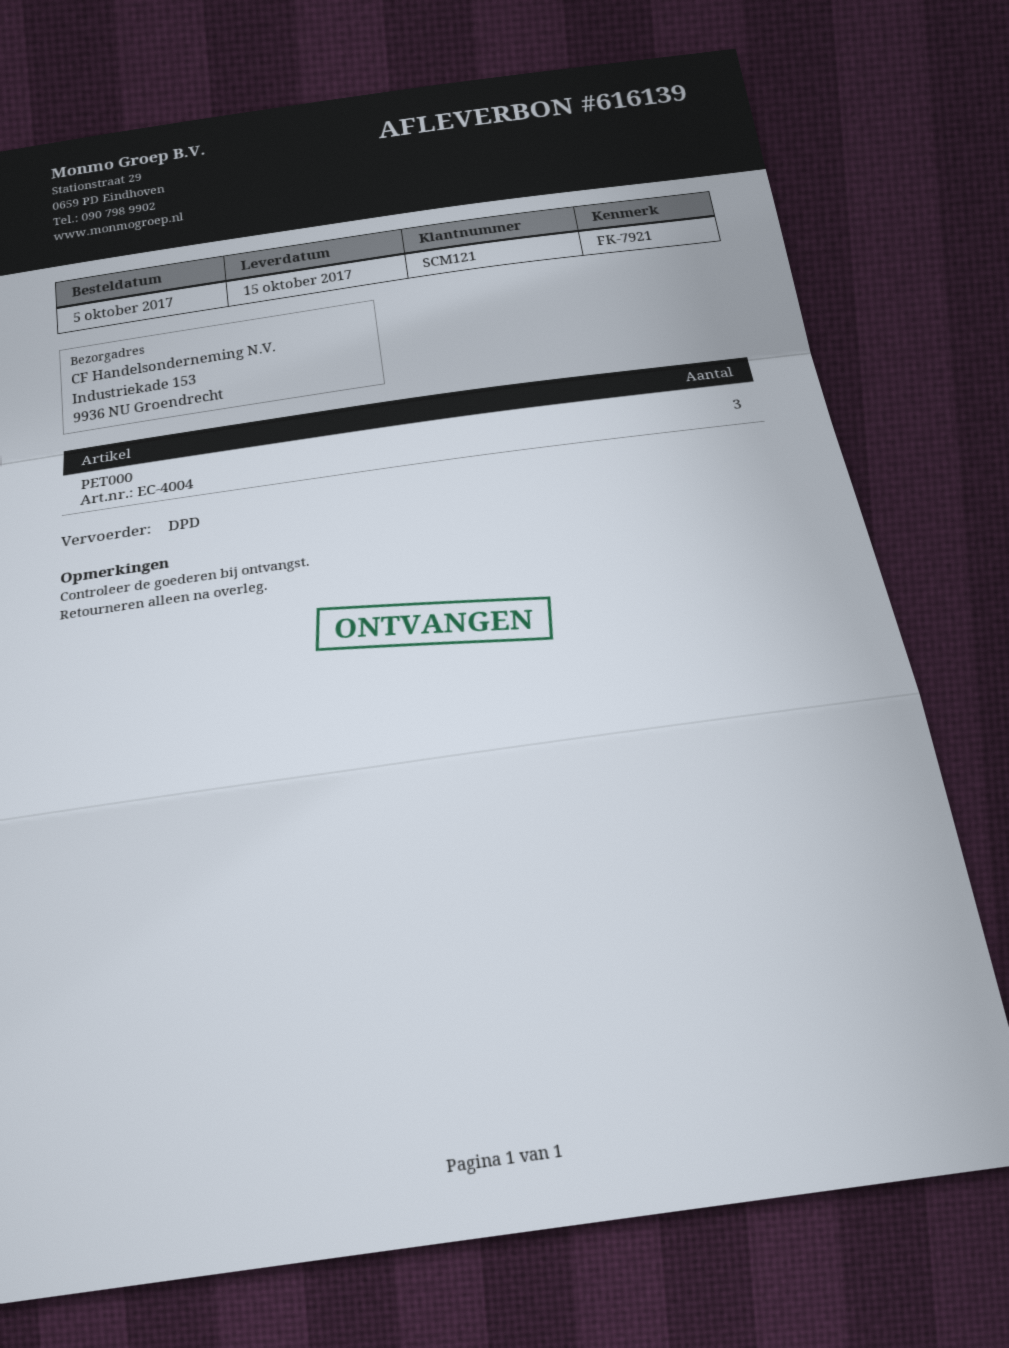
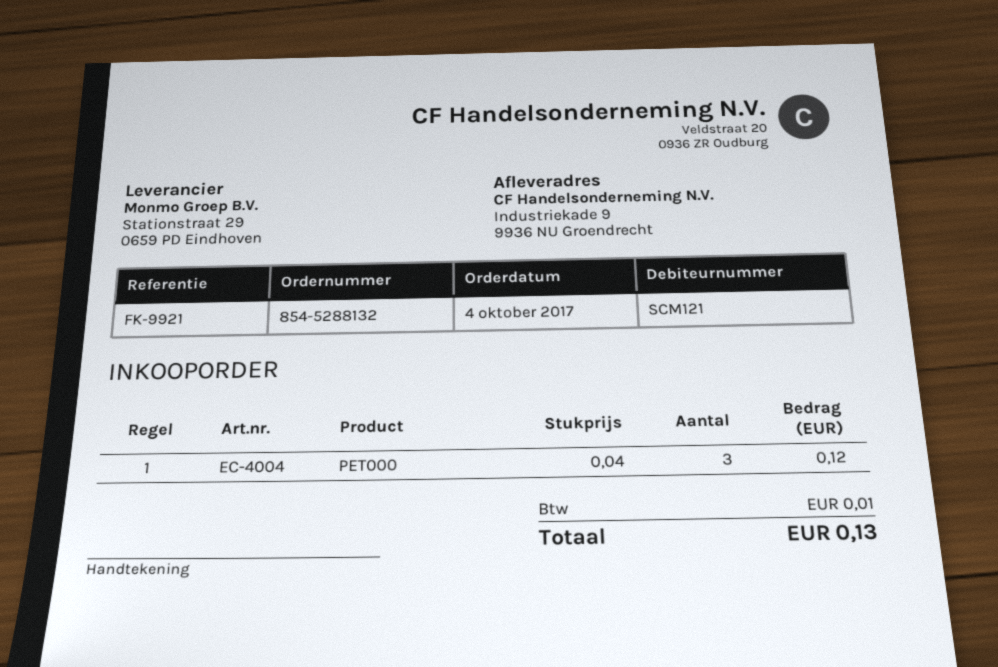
order date: 2017-10-05 -> 2017-10-04
reference: FK-7921 -> FK-9921
ship to: Industriekade 153, 9936 NU Groendrecht -> Industriekade 9, 9936 NU Groendrecht

